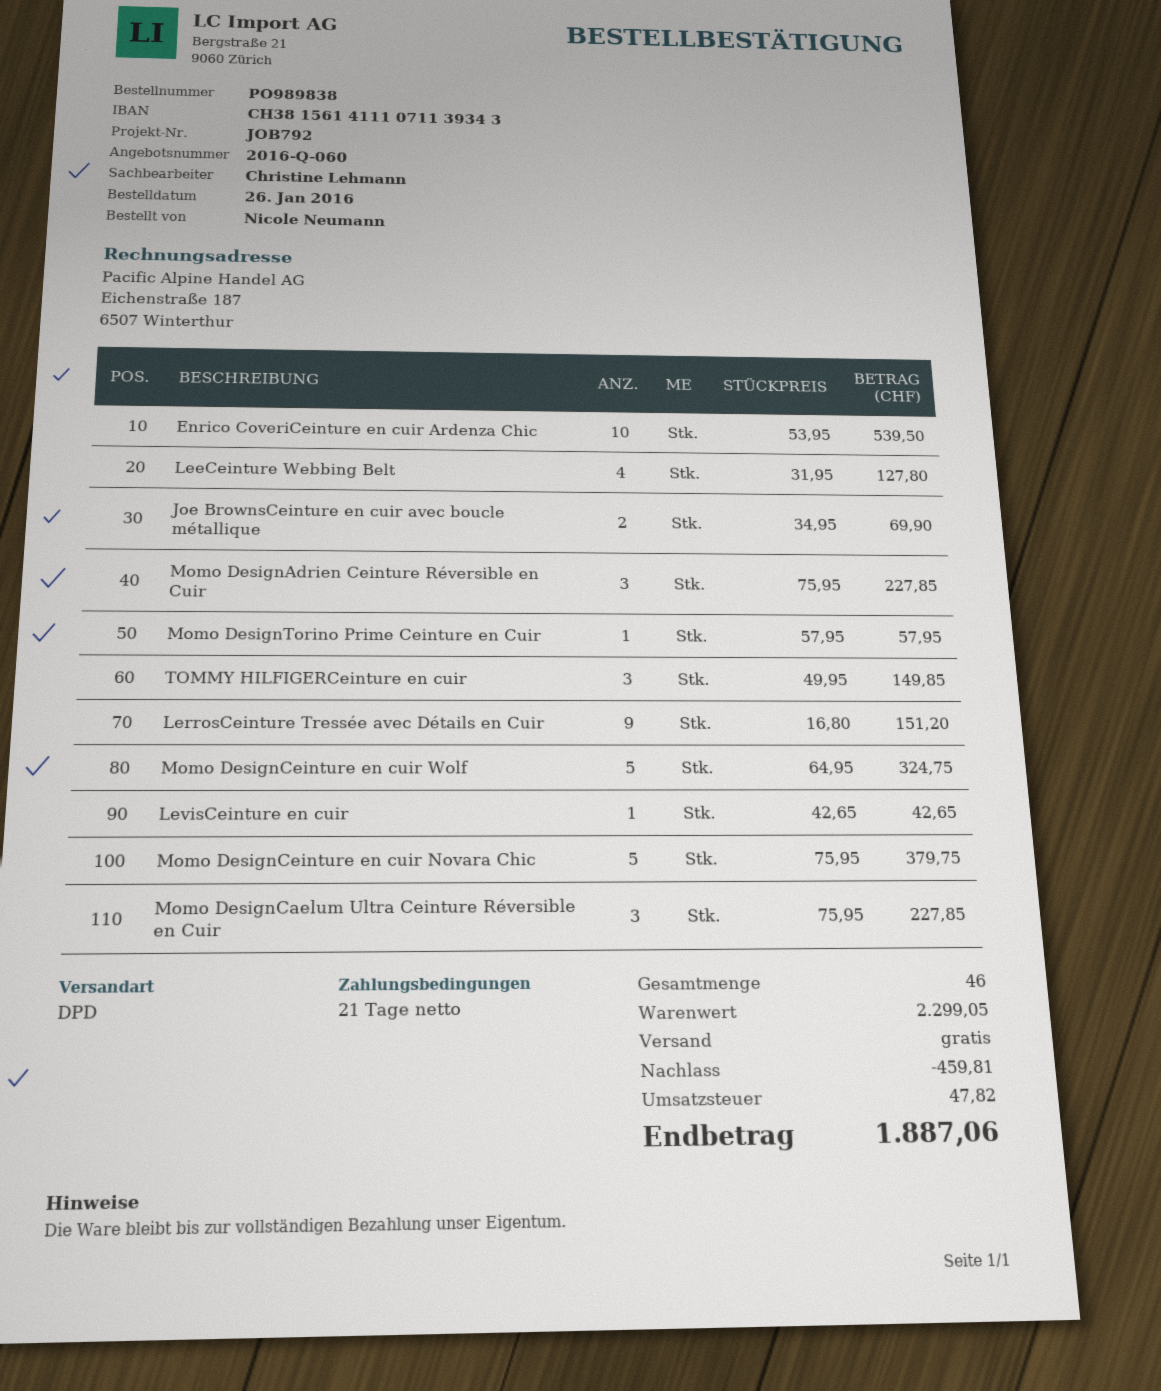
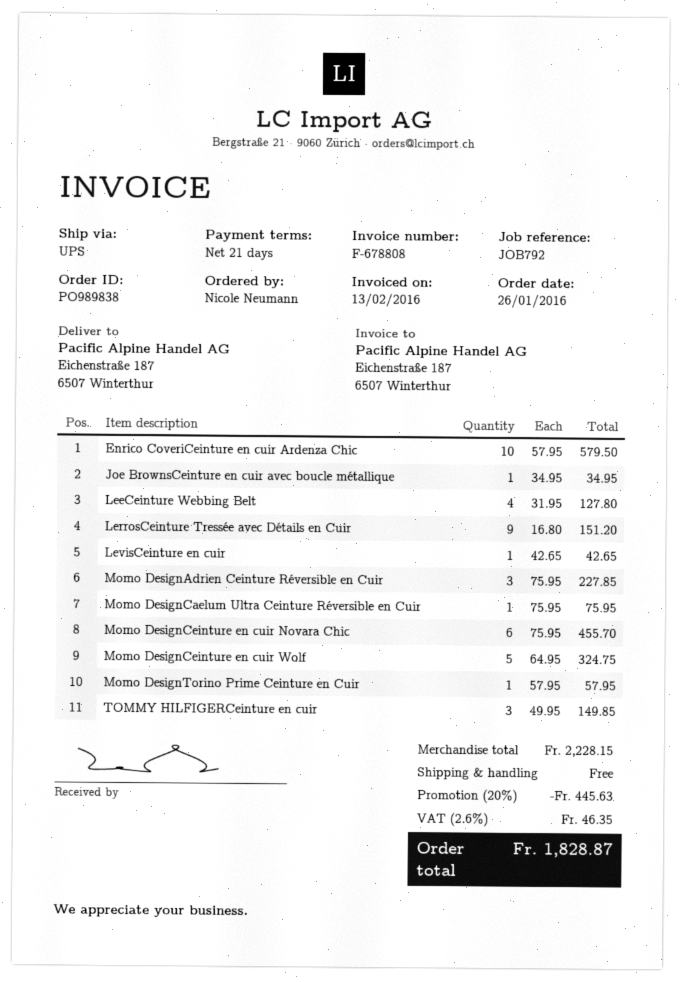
shipping method: DPD -> UPS
Enrico CoveriCeinture en cuir Ardenza Chic: 10 x 53.95 = 539.50 -> 10 x 57.95 = 579.50
Joe BrownsCeinture en cuir avec boucle métallique: 2 x 34.95 = 69.90 -> 1 x 34.95 = 34.95
Momo DesignCeinture en cuir Novara Chic: 5 x 75.95 = 379.75 -> 6 x 75.95 = 455.70
Momo DesignCaelum Ultra Ceinture Réversible en Cuir: 3 x 75.95 = 227.85 -> 1 x 75.95 = 75.95
subtotal: 2299.05 -> 2228.15
discount: 459.81 -> 445.63
tax: 47.82 -> 46.35
total: 1887.06 -> 1828.87

